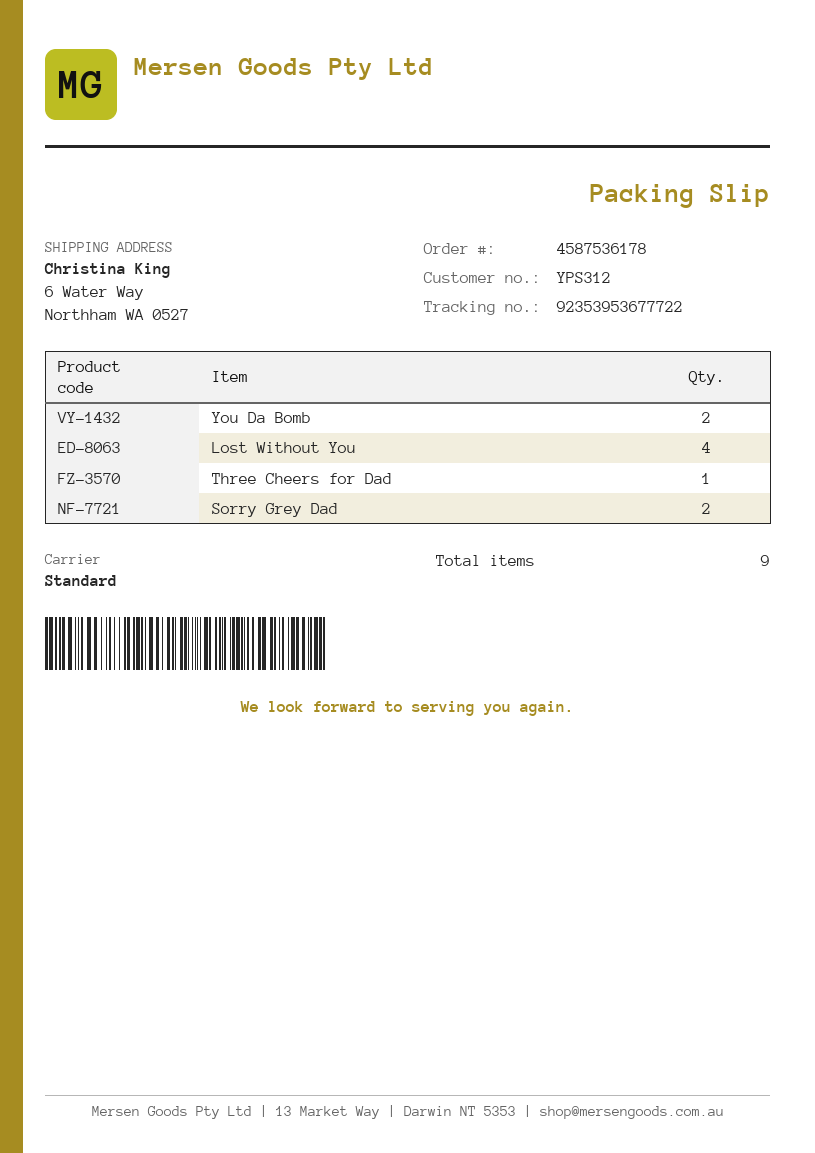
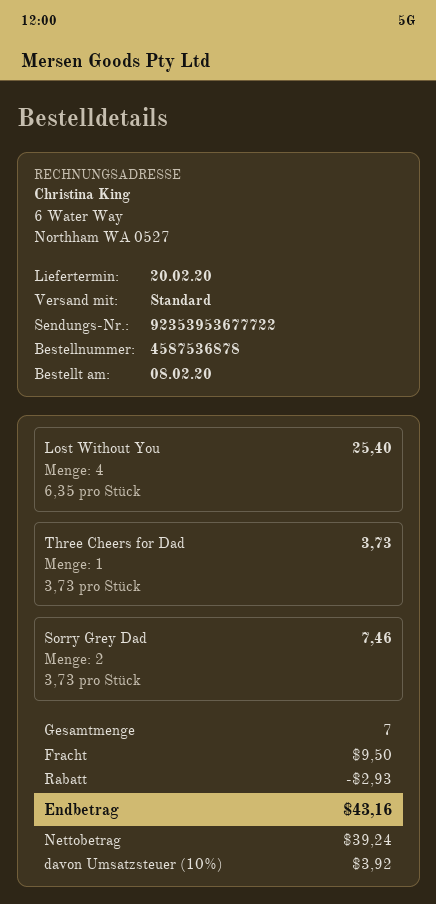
order number: 4587536178 -> 4587536878
You Da Bomb: 2 -> none
total quantity: 9 -> 7

